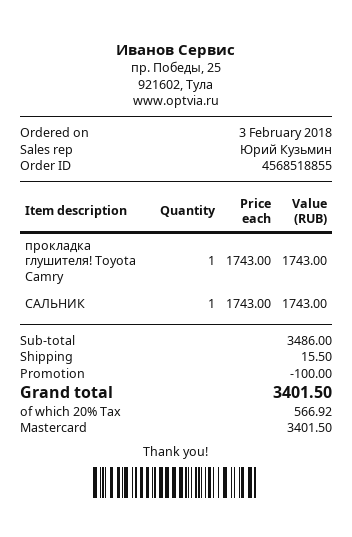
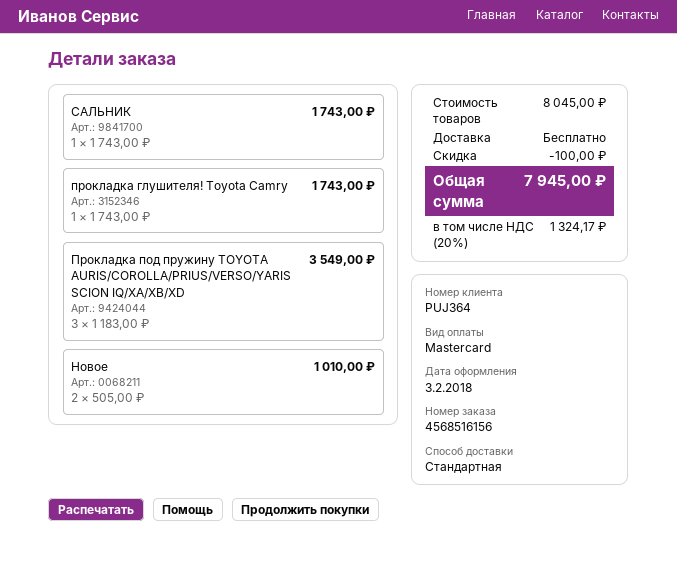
order number: 4568518855 -> 4568516156
Прокладка под пружину TOYOTA AURIS/COROLLA/PRIUS/VERSO/YARIS SCION IQ/XA/XB/XD: none -> 3 x 1183.00 = 3549.00
Новое: none -> 2 x 505.00 = 1010.00
subtotal: 3486.00 -> 8045.00
shipping: 15.50 -> 0.00
tax: 20% = 566.92 -> 20% = 1324.17
total: 3401.50 -> 7945.00

